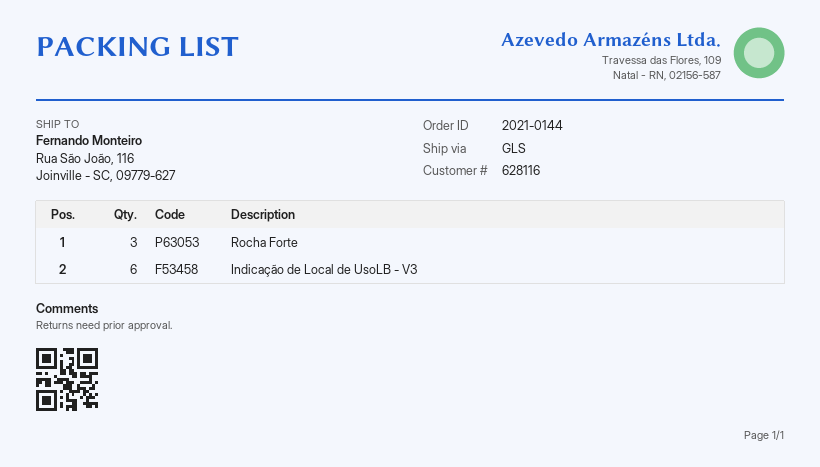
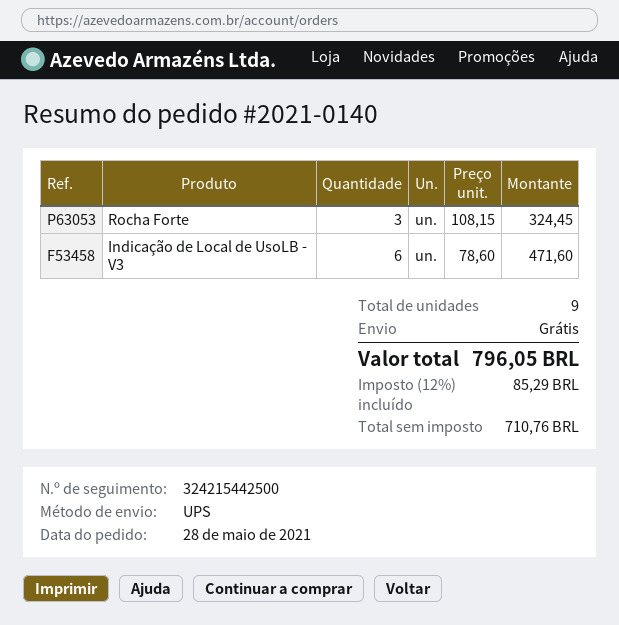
order number: 2021-0144 -> 2021-0140
shipping method: GLS -> UPS

